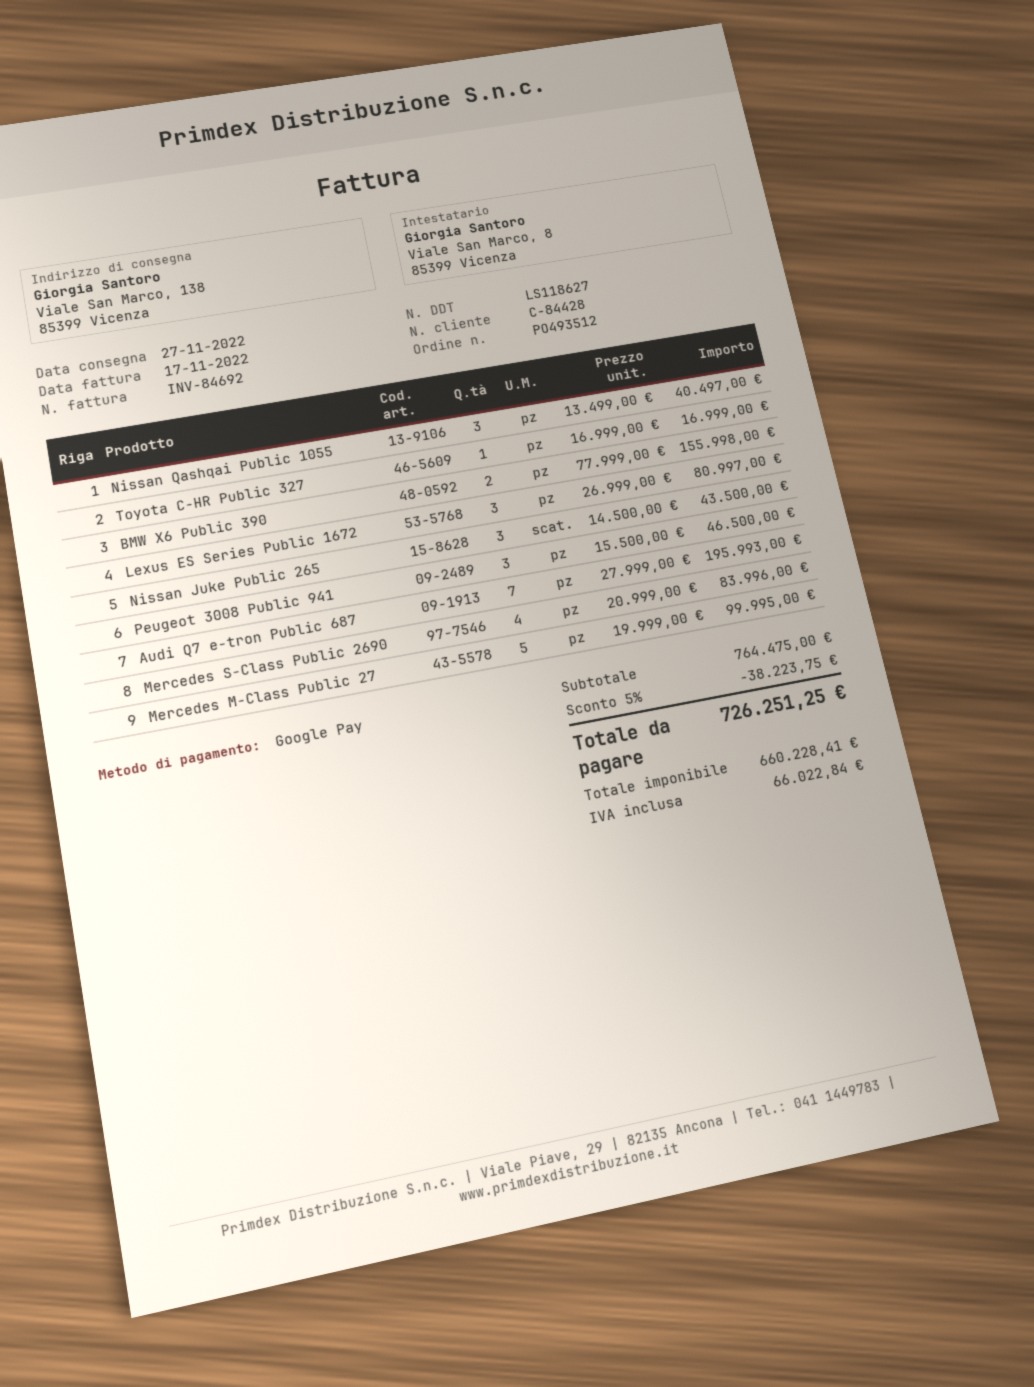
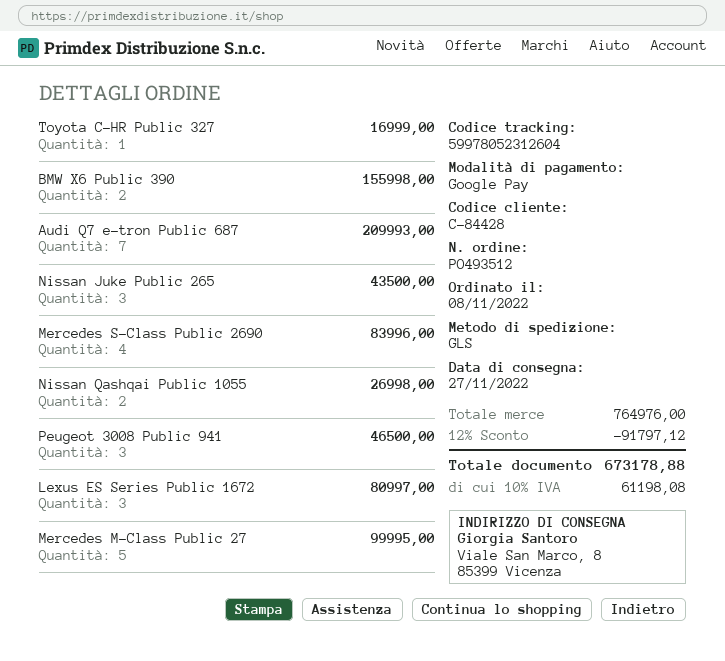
ship to: Viale San Marco, 138, 85399 Vicenza -> Viale San Marco, 8, 85399 Vicenza
Nissan Qashqai Public 1055: 3 for 40497.00 -> 2 for 26998.00
Audi Q7 e-tron Public 687: 7 for 195993.00 -> 7 for 209993.00
subtotal: 764475.00 -> 764976.00
discount: 5% = 38223.75 -> 12% = 91797.12
tax: 66022.84 -> 61198.08
total: 726251.25 -> 673178.88

